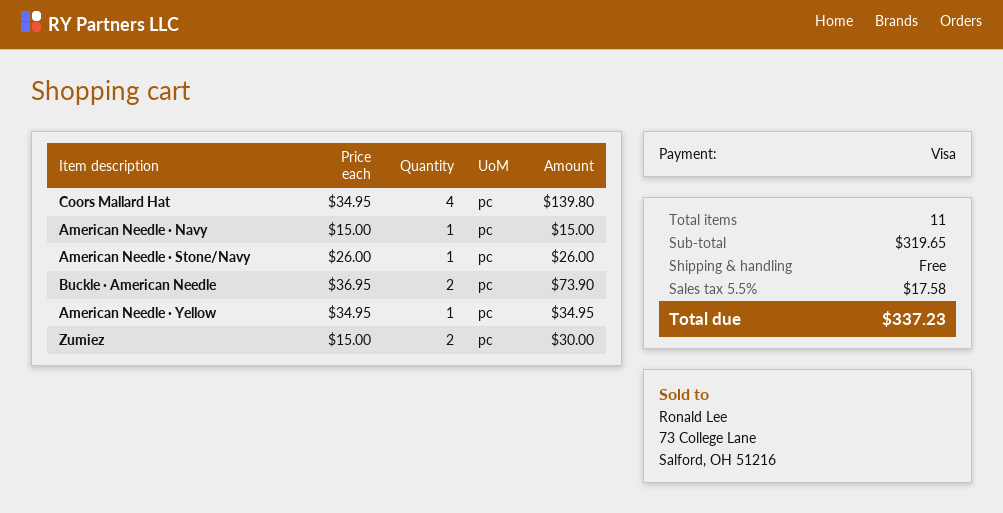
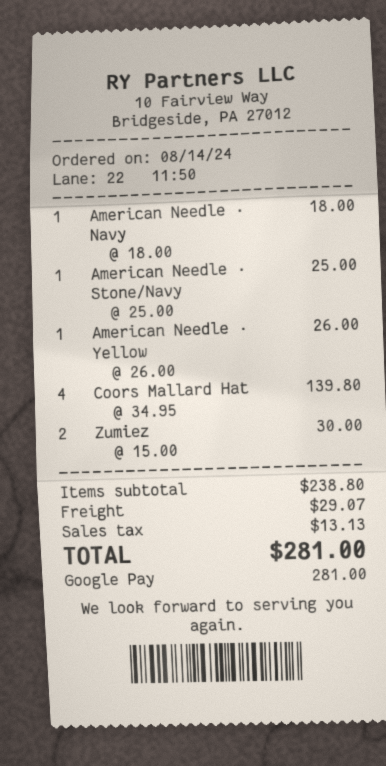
payment method: Visa -> Google Pay
American Needle · Navy: 1 x 15.00 = 15.00 -> 1 x 18.00 = 18.00
American Needle · Stone/Navy: 1 x 26.00 = 26.00 -> 1 x 25.00 = 25.00
Buckle · American Needle: 2 x 36.95 = 73.90 -> none
American Needle · Yellow: 1 x 34.95 = 34.95 -> 1 x 26.00 = 26.00
subtotal: 319.65 -> 238.80
shipping: 0.00 -> 29.07
tax: 17.58 -> 13.13
total: 337.23 -> 281.00

